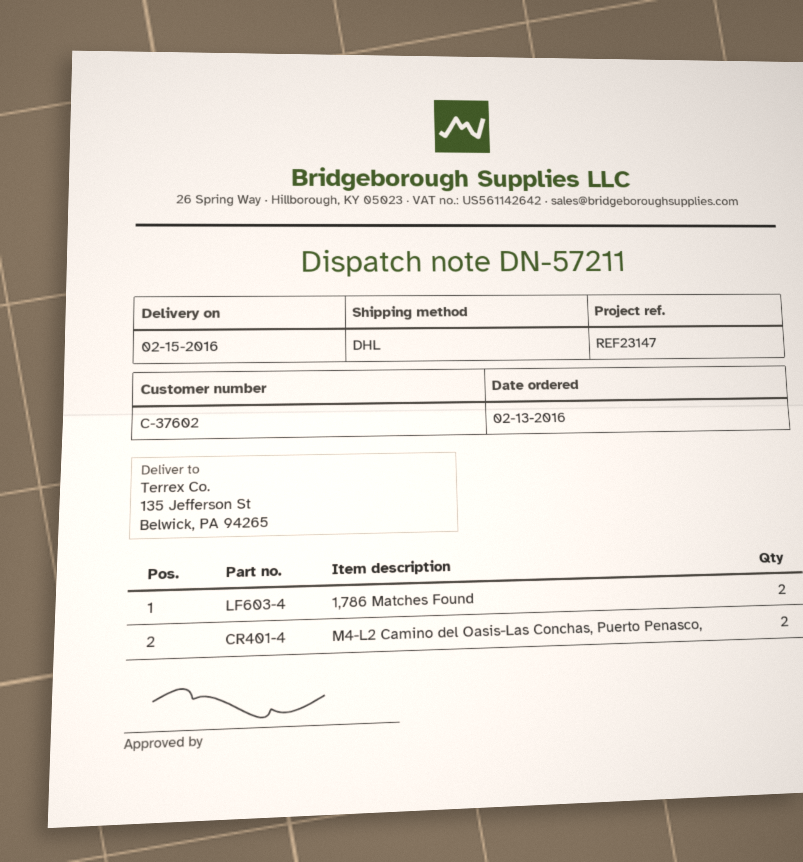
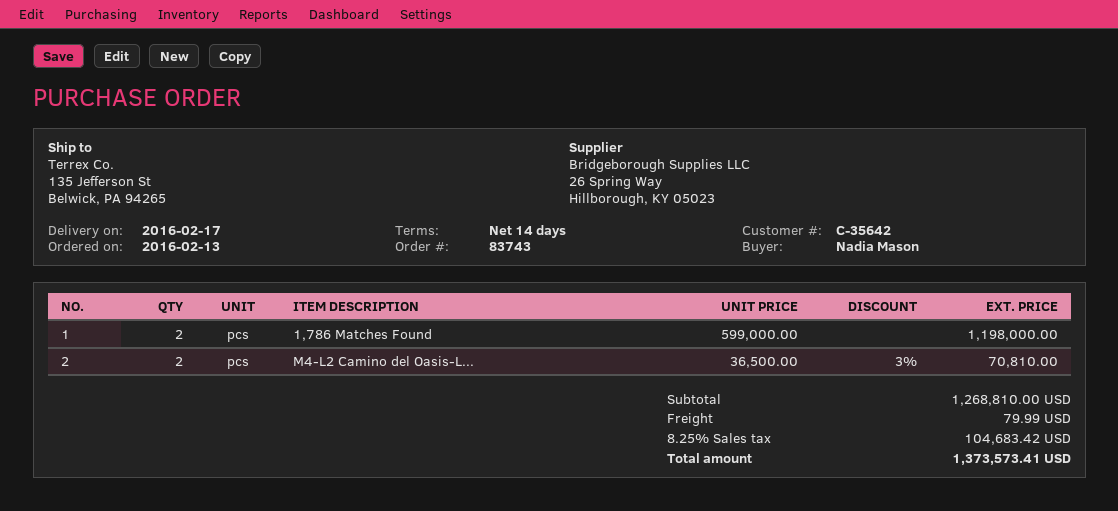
delivery date: 2016-02-15 -> 2016-02-17
customer number: C-37602 -> C-35642

